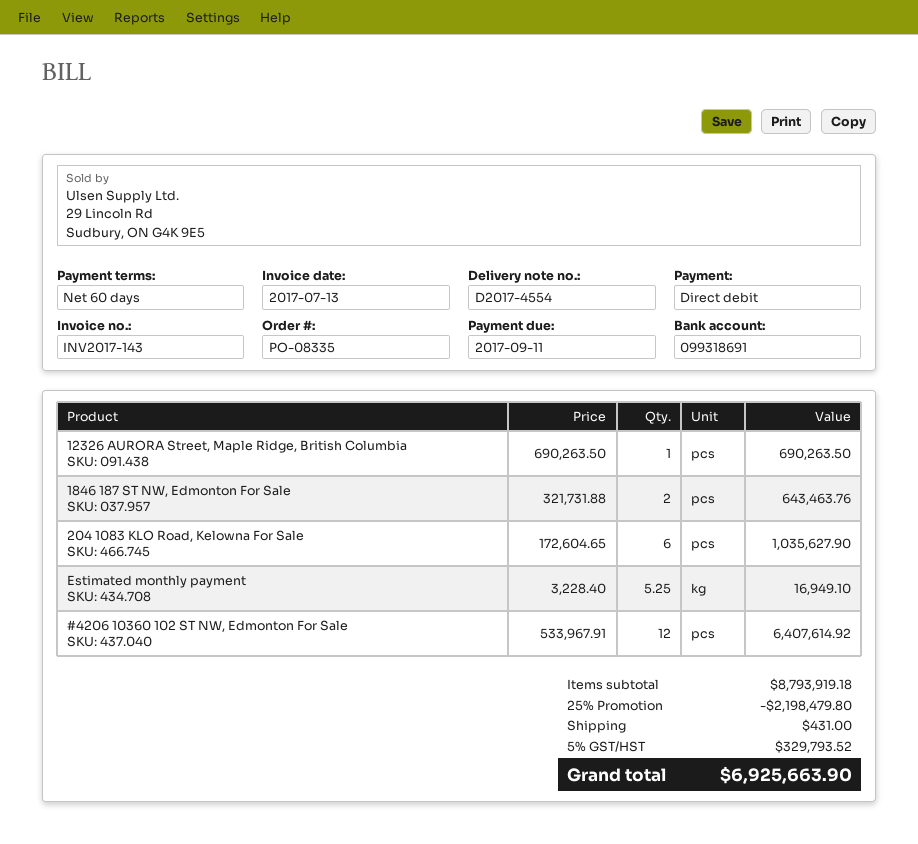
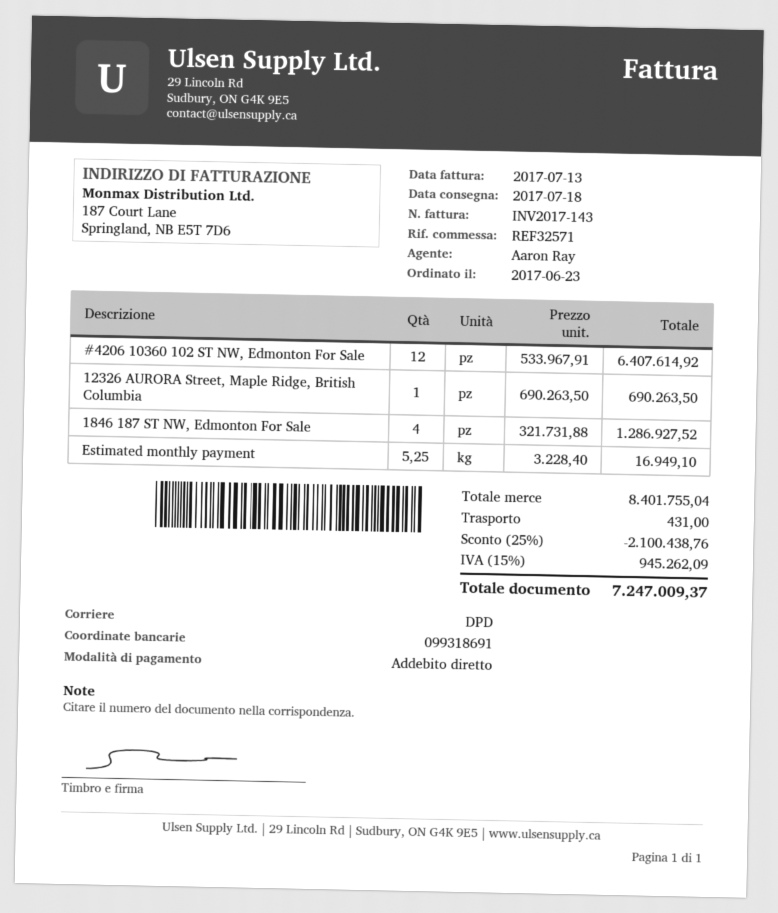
1846 187 ST NW, Edmonton For Sale: 2 x 321731.88 = 643463.76 -> 4 x 321731.88 = 1286927.52
204 1083 KLO Road, Kelowna For Sale: 6 x 172604.65 = 1035627.90 -> none
subtotal: 8793919.18 -> 8401755.04
discount: 25% = 2198479.80 -> 25% = 2100438.76
tax: 5% = 329793.52 -> 15% = 945262.09
total: 6925663.90 -> 7247009.37

